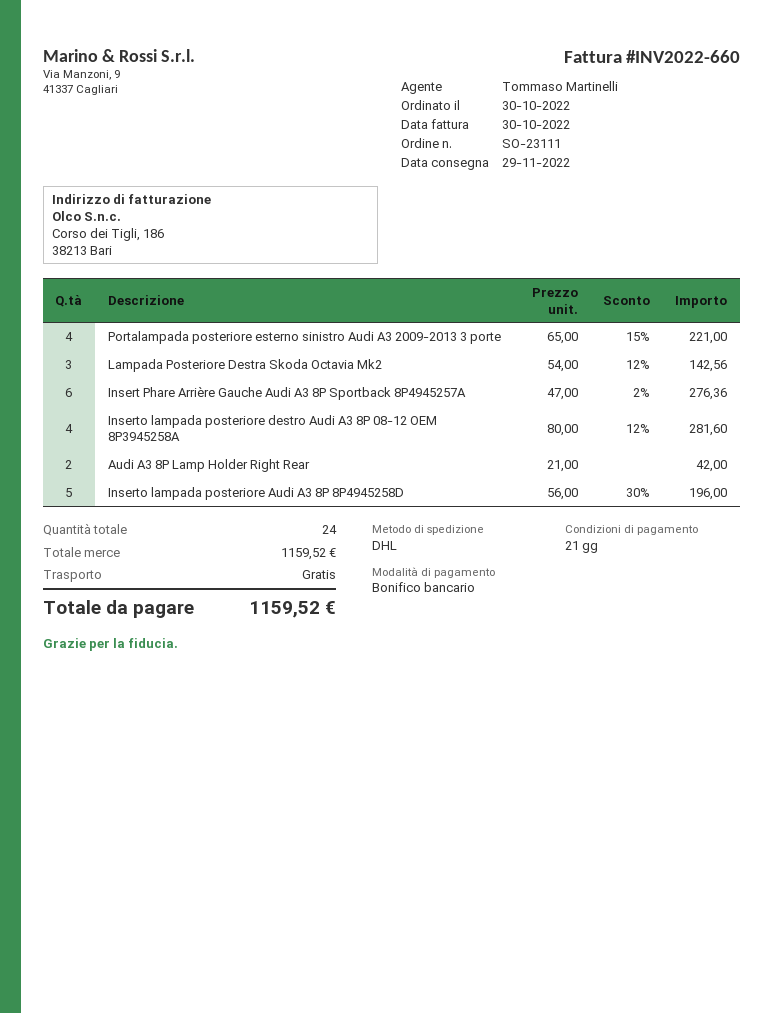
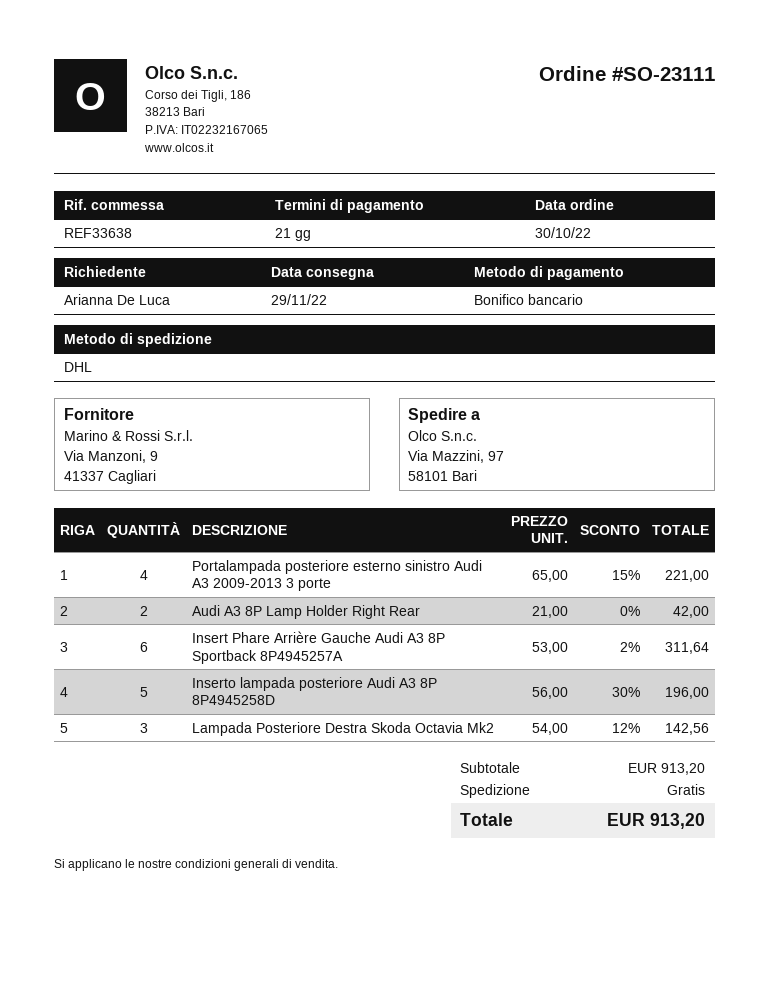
Insert Phare Arrière Gauche Audi A3 8P Sportback 8P4945257A: 6 x 47.00 - 2% = 276.36 -> 6 x 53.00 - 2% = 311.64
Inserto lampada posteriore destro Audi A3 8P 08-12 OEM 8P3945258A: 4 x 80.00 - 12% = 281.60 -> none
subtotal: 1159.52 -> 913.20
total: 1159.52 -> 913.20

